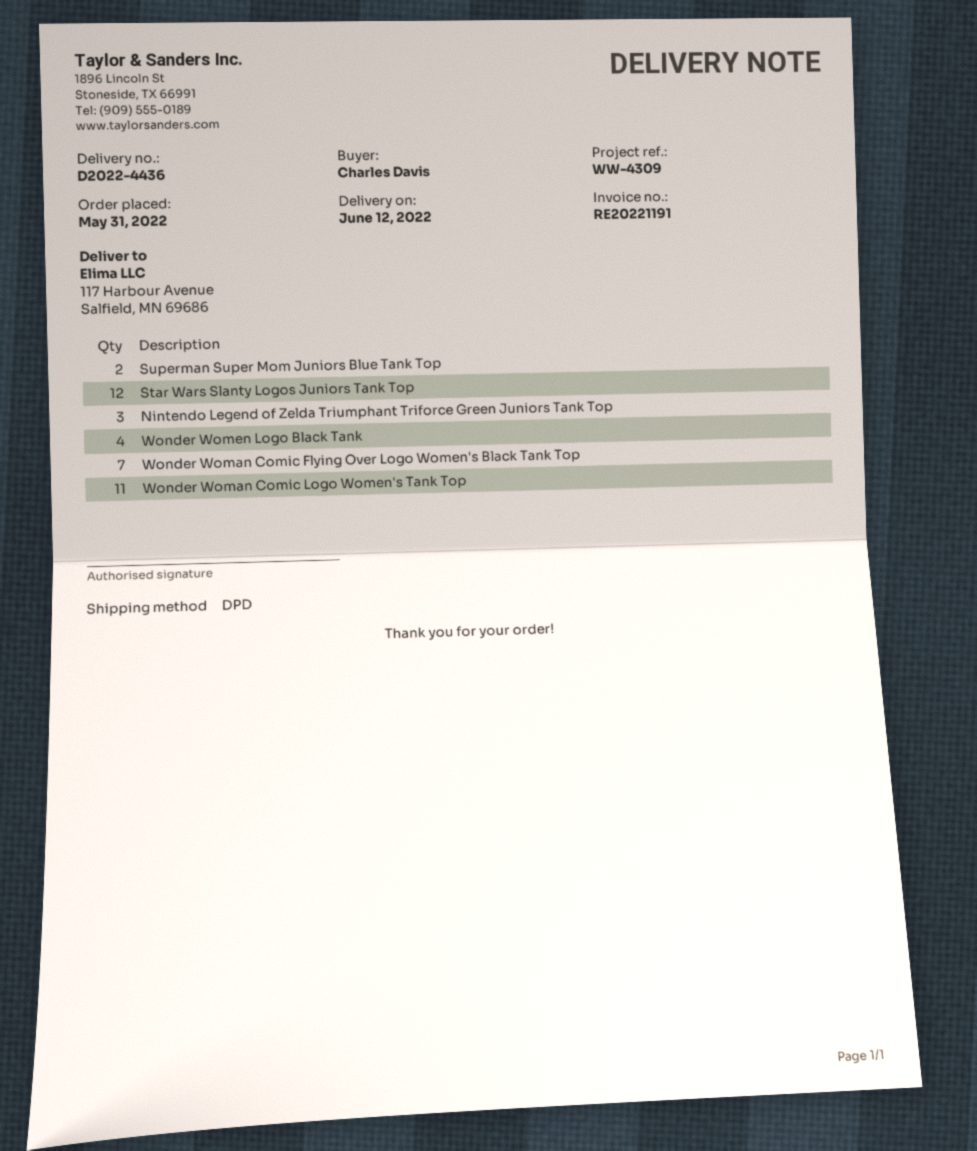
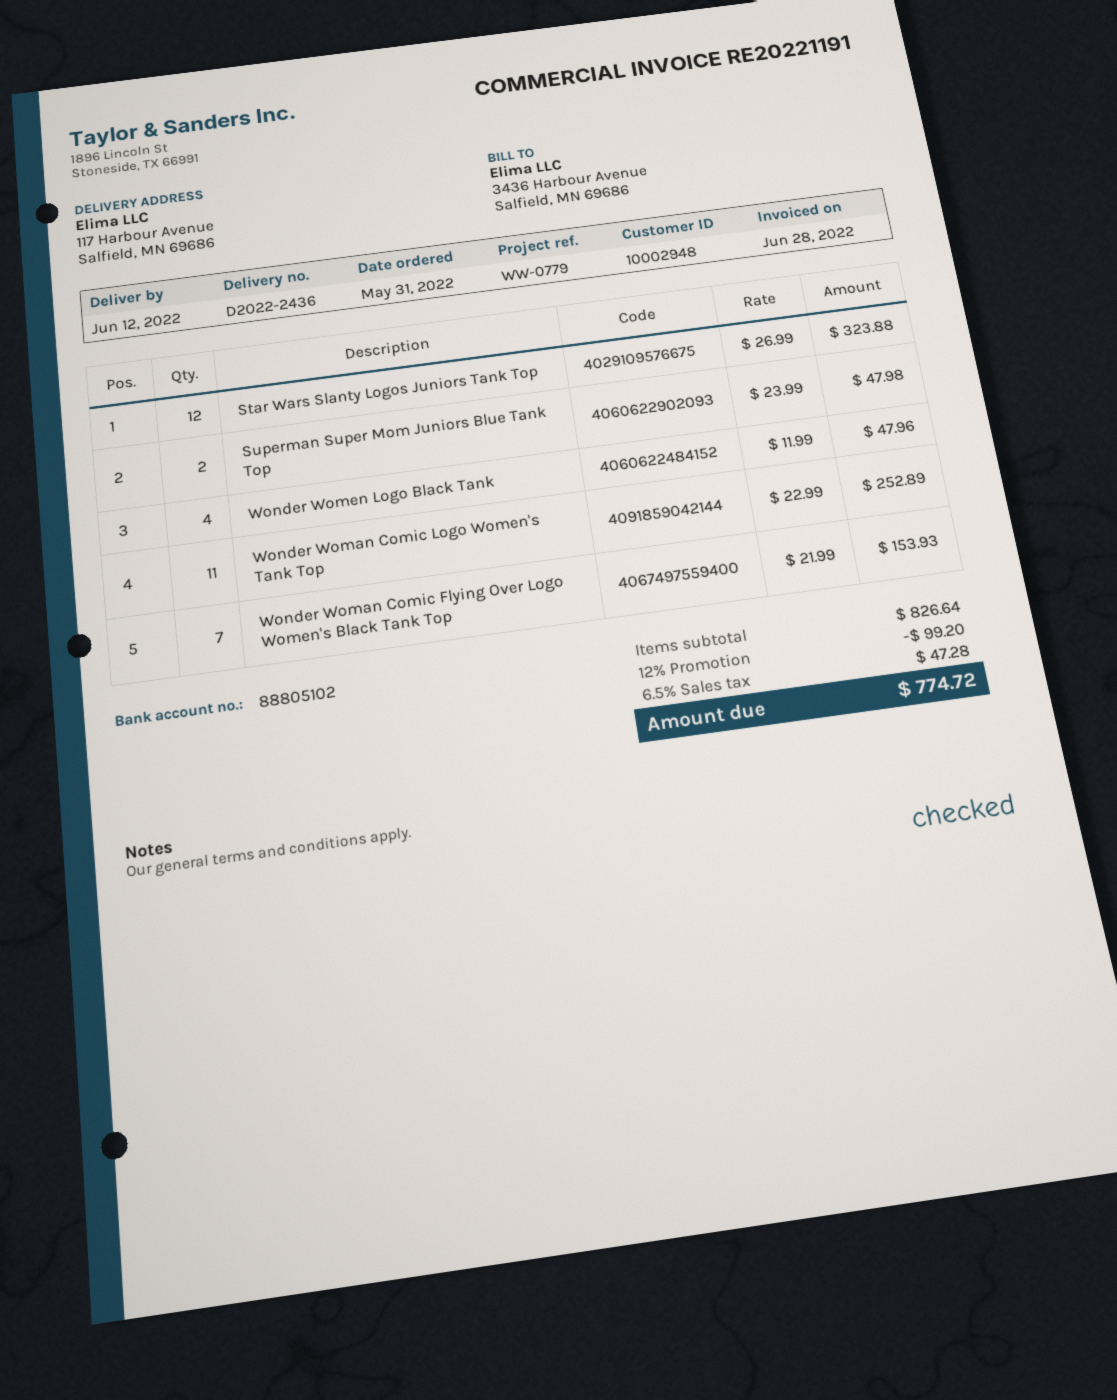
delivery note number: D2022-4436 -> D2022-2436
reference: WW-4309 -> WW-0779
Nintendo Legend of Zelda Triumphant Triforce Green Juniors Tank Top: 3 -> none

